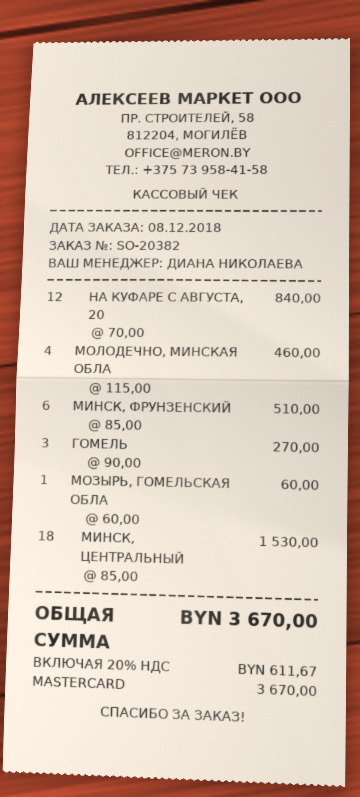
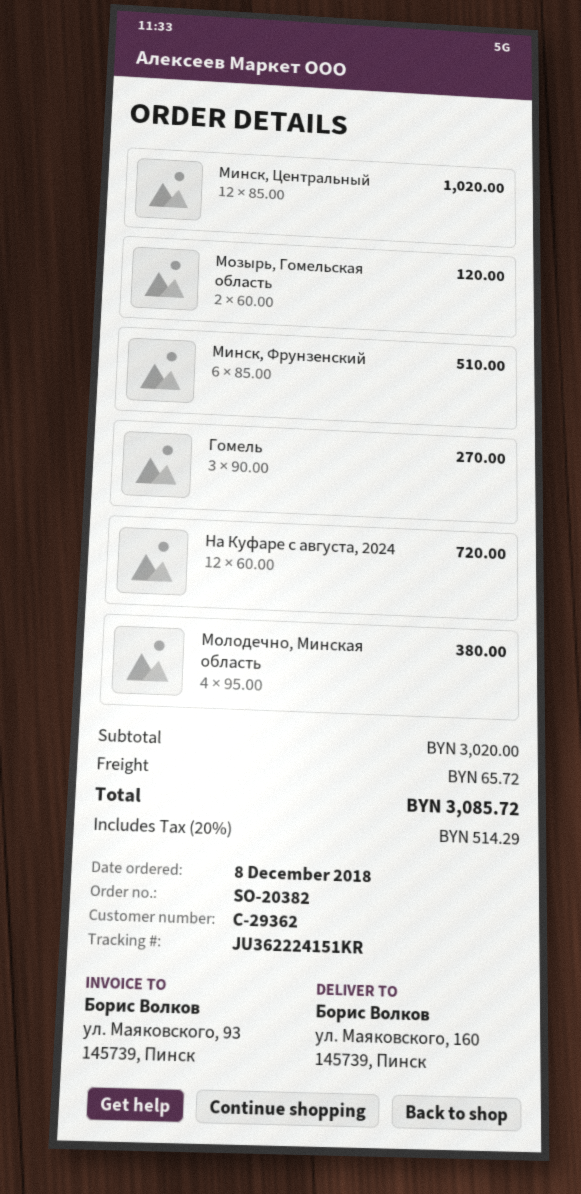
НА КУФАРЕ С АВГУСТА, 20: 12 x 70.00 = 840.00 -> 12 x 60.00 = 720.00
МОЛОДЕЧНО, МИНСКАЯ ОБЛА: 4 x 115.00 = 460.00 -> 4 x 95.00 = 380.00
МОЗЫРЬ, ГОМЕЛЬСКАЯ ОБЛА: 1 x 60.00 = 60.00 -> 2 x 60.00 = 120.00
МИНСК, ЦЕНТРАЛЬНЫЙ: 18 x 85.00 = 1530.00 -> 12 x 85.00 = 1020.00
shipping: none -> 65.72
tax: 20% = 611.67 -> 20% = 514.29
total: 3670.00 -> 3085.72

